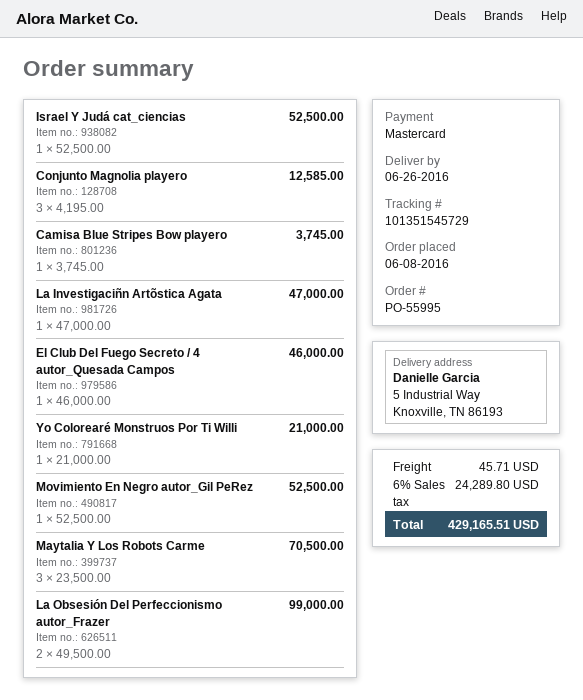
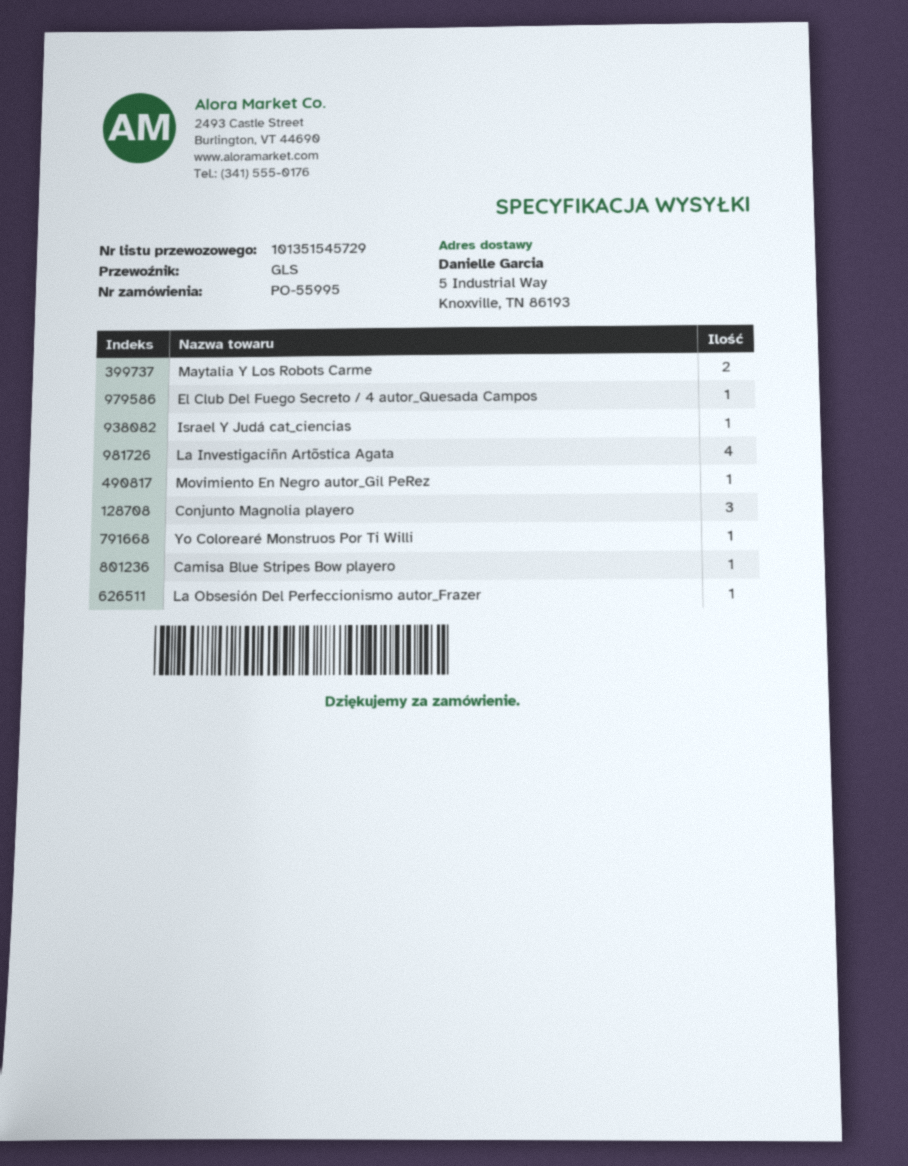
La Investigaciñn Artõstica Agata: 1 -> 4
Maytalia Y Los Robots Carme: 3 -> 2
La Obsesión Del Perfeccionismo autor_Frazer: 2 -> 1

